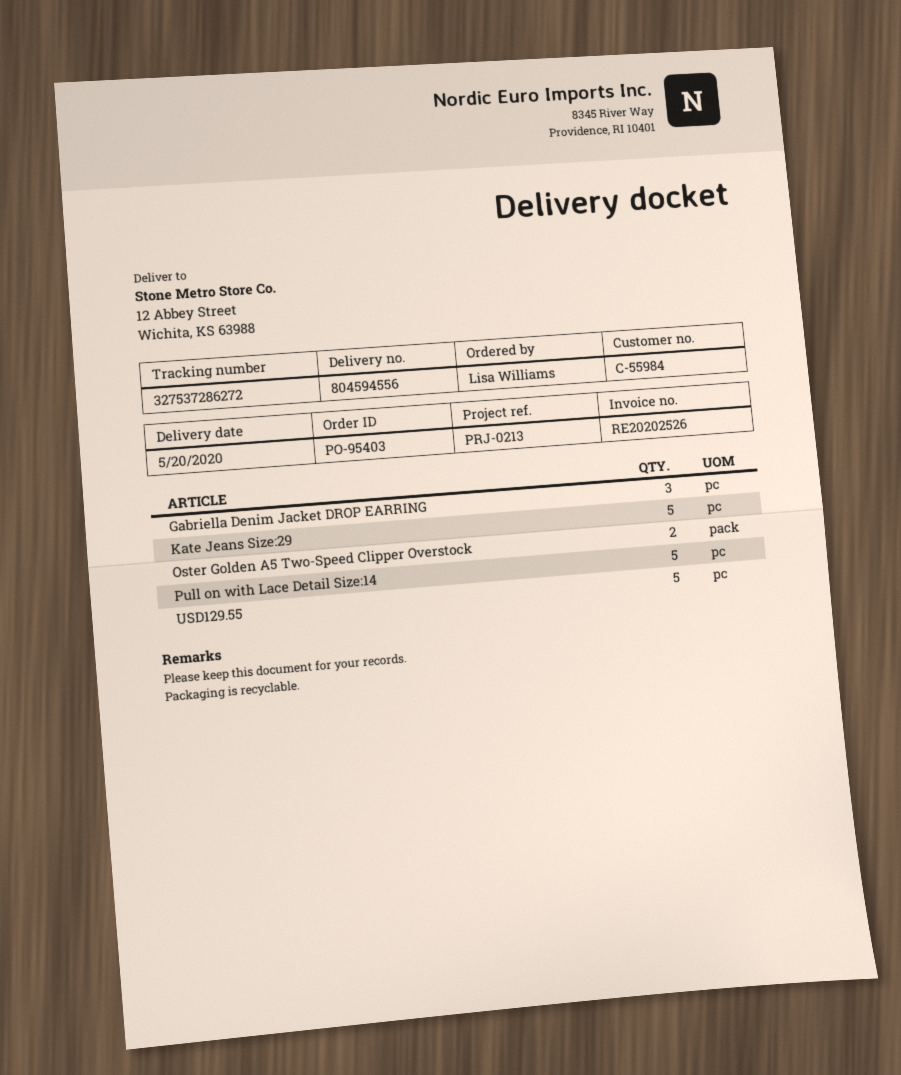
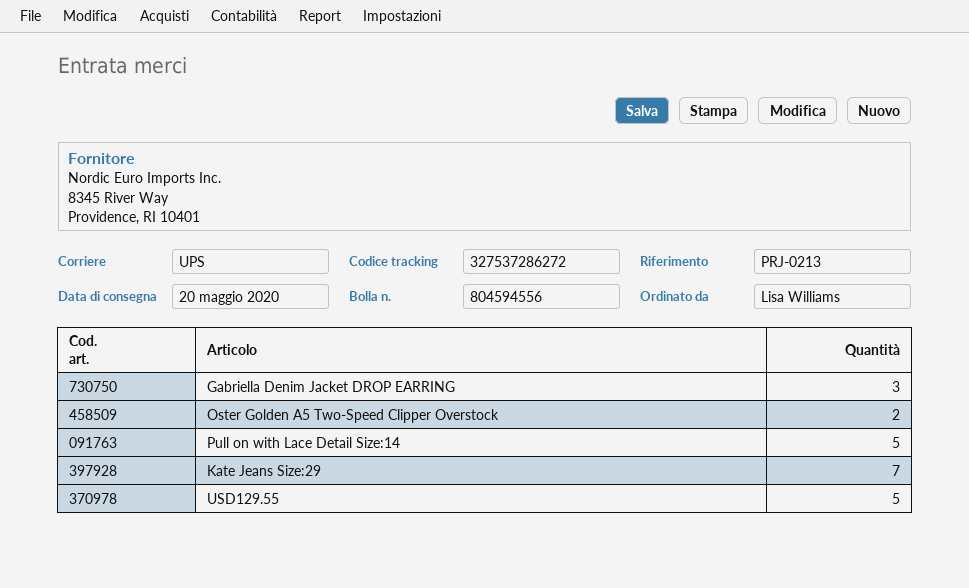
Kate Jeans Size:29: 5 -> 7

